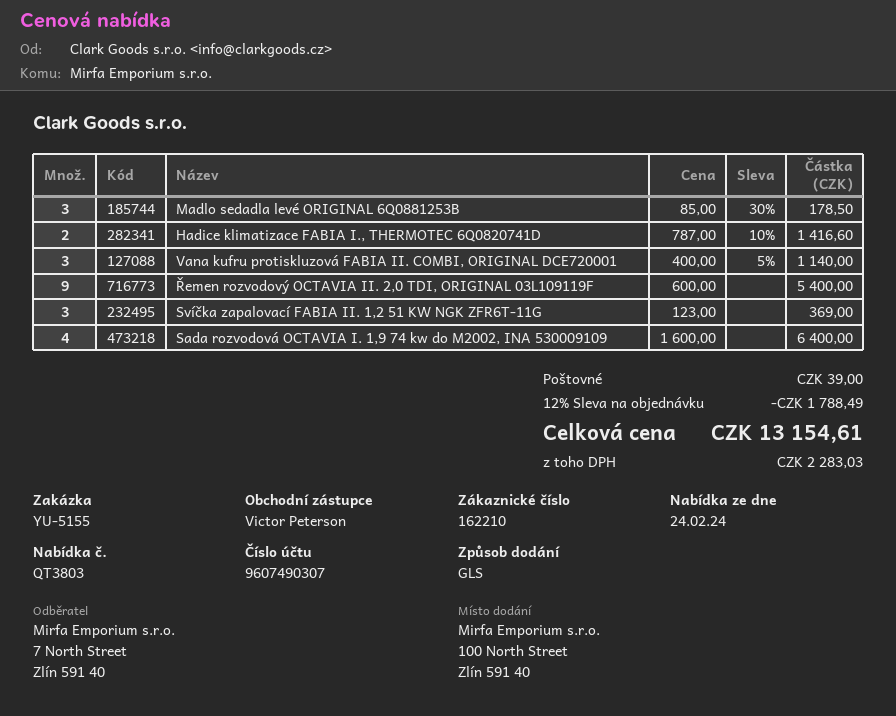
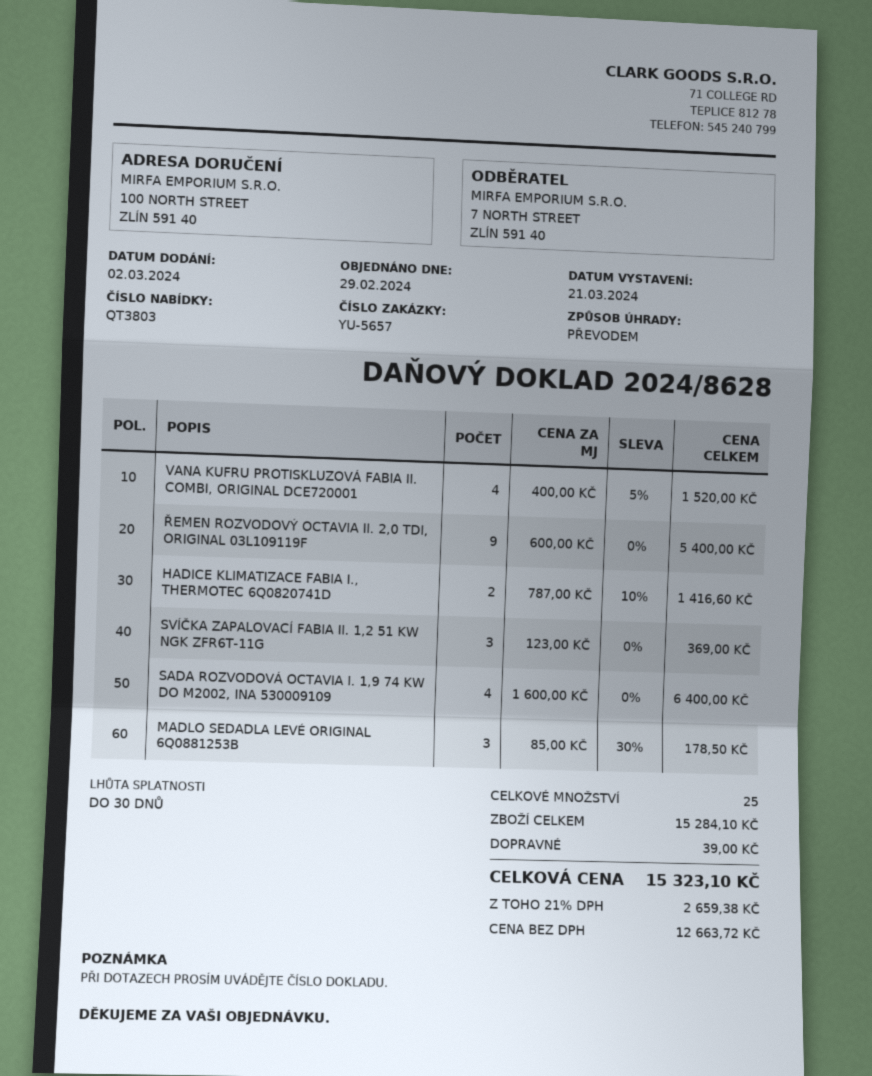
reference: YU-5155 -> YU-5657
Vana kufru protiskluzová FABIA II. COMBI, ORIGINAL DCE720001: 3 x 400.00 - 5% = 1140.00 -> 4 x 400.00 - 5% = 1520.00
discount: 12% = 1788.49 -> none
tax: 2283.03 -> 2659.38
total: 13154.61 -> 15323.10

